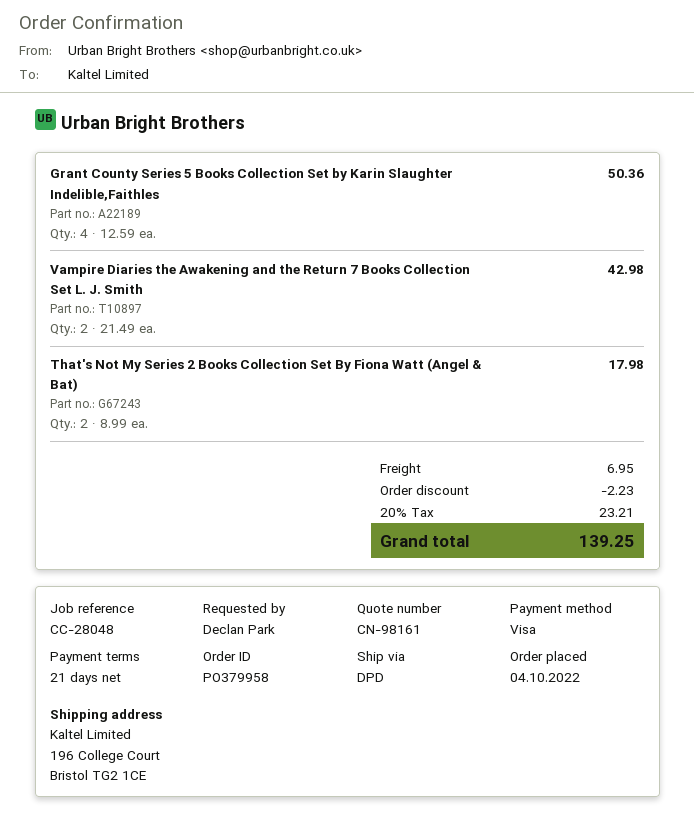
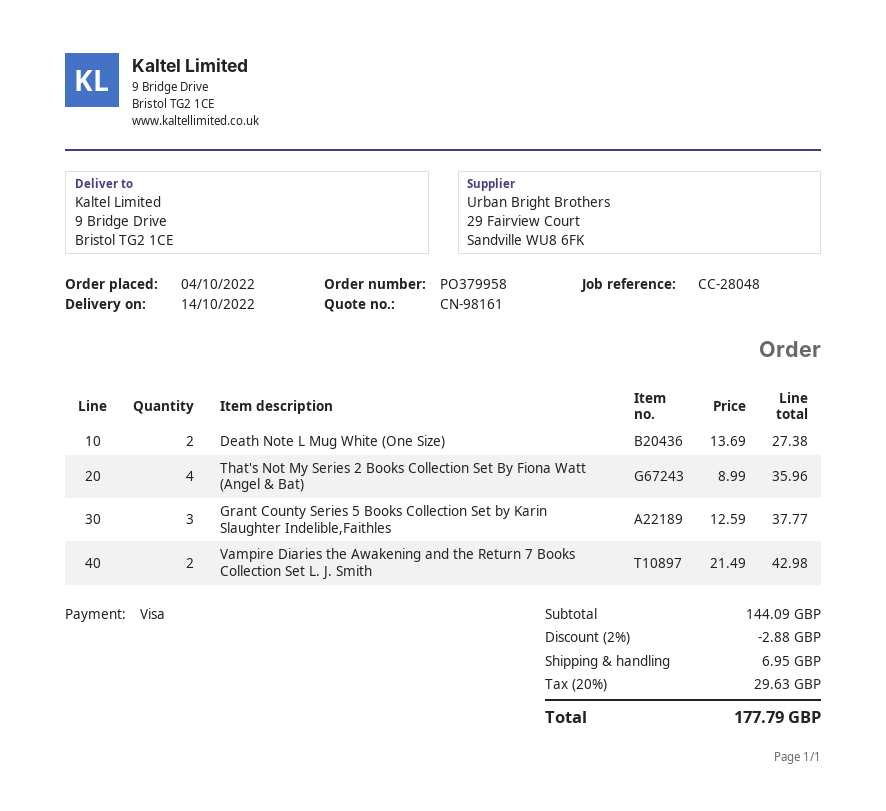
ship to: 196 College Court, Bristol TG2 1CE -> 9 Bridge Drive, Bristol TG2 1CE
Grant County Series 5 Books Collection Set by Karin Slaughter Indelible,Faithles: 4 x 12.59 = 50.36 -> 3 x 12.59 = 37.77
That's Not My Series 2 Books Collection Set By Fiona Watt (Angel & Bat): 2 x 8.99 = 17.98 -> 4 x 8.99 = 35.96
Death Note L Mug White (One Size): none -> 2 x 13.69 = 27.38
discount: 2.23 -> 2.88
tax: 20% = 23.21 -> 20% = 29.63
total: 139.25 -> 177.79

